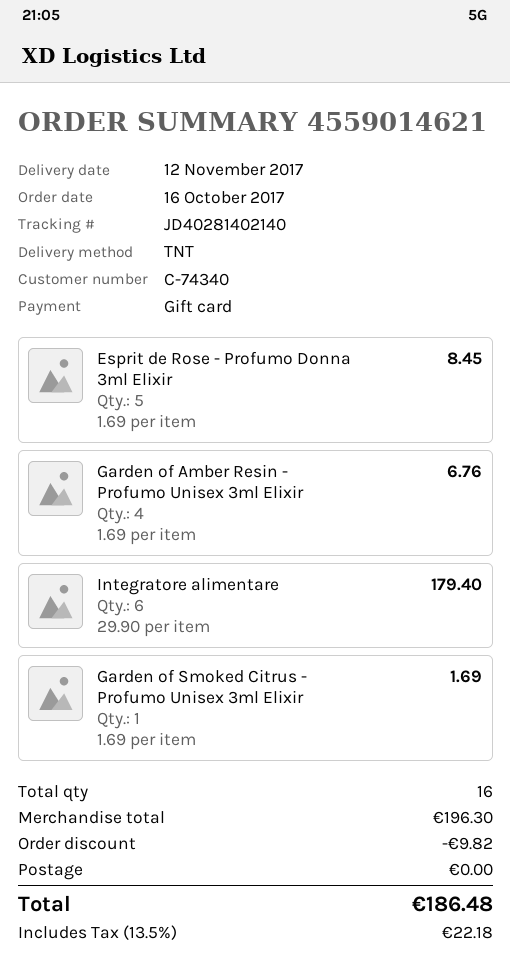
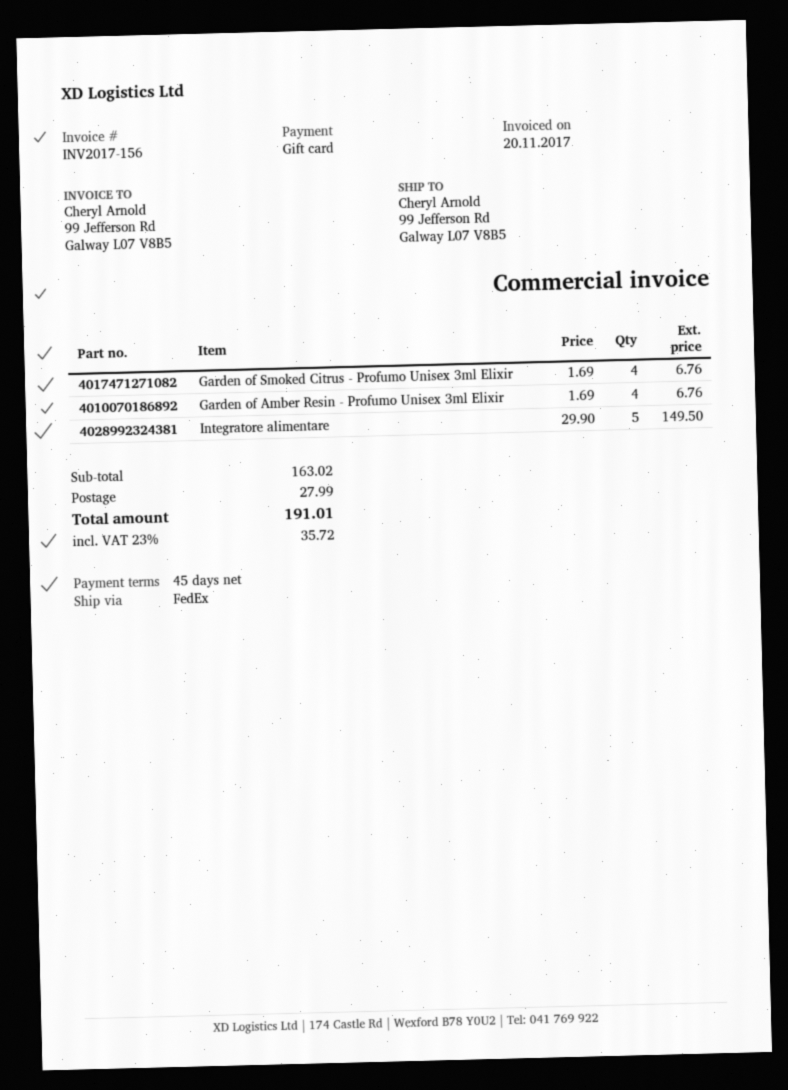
shipping method: TNT -> FedEx
Esprit de Rose - Profumo Donna 3ml Elixir: 5 x 1.69 = 8.45 -> none
Integratore alimentare: 6 x 29.90 = 179.40 -> 5 x 29.90 = 149.50
Garden of Smoked Citrus - Profumo Unisex 3ml Elixir: 1 x 1.69 = 1.69 -> 4 x 1.69 = 6.76
subtotal: 196.30 -> 163.02
discount: 9.82 -> none
shipping: 0.00 -> 27.99
tax: 13.5% = 22.18 -> 23% = 35.72
total: 186.48 -> 191.01

